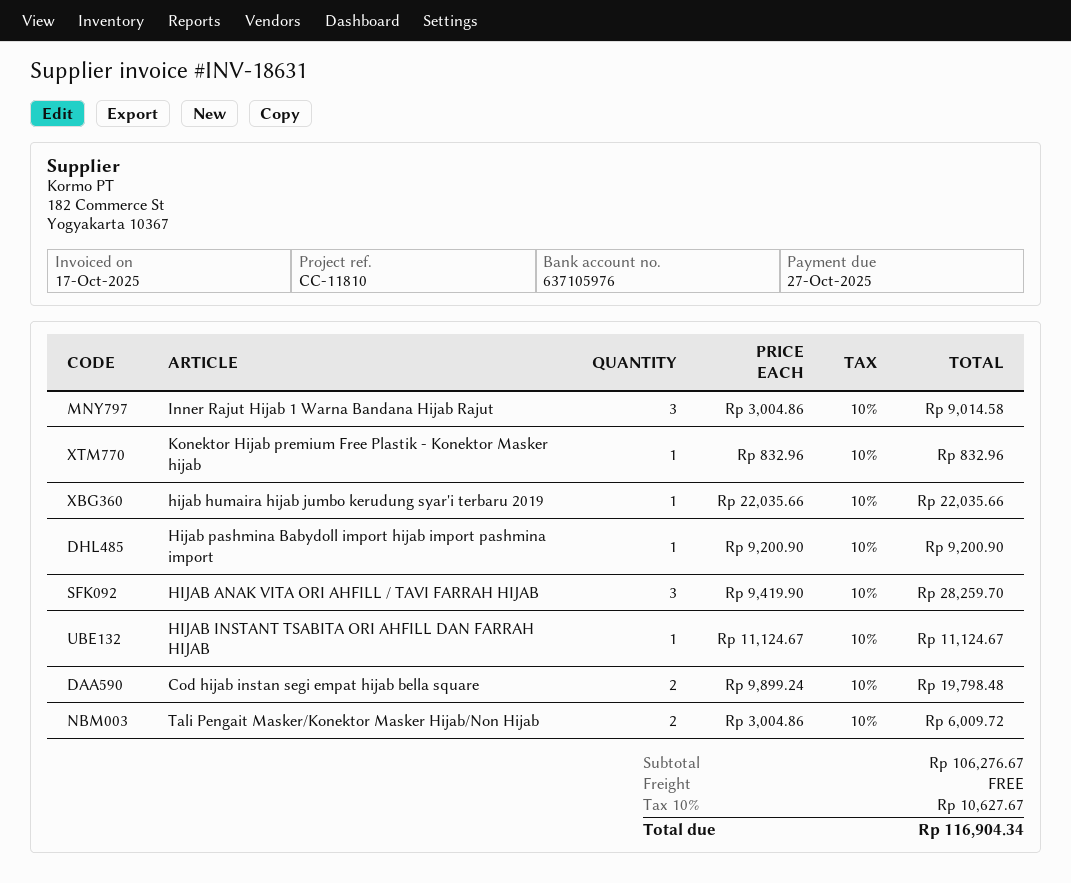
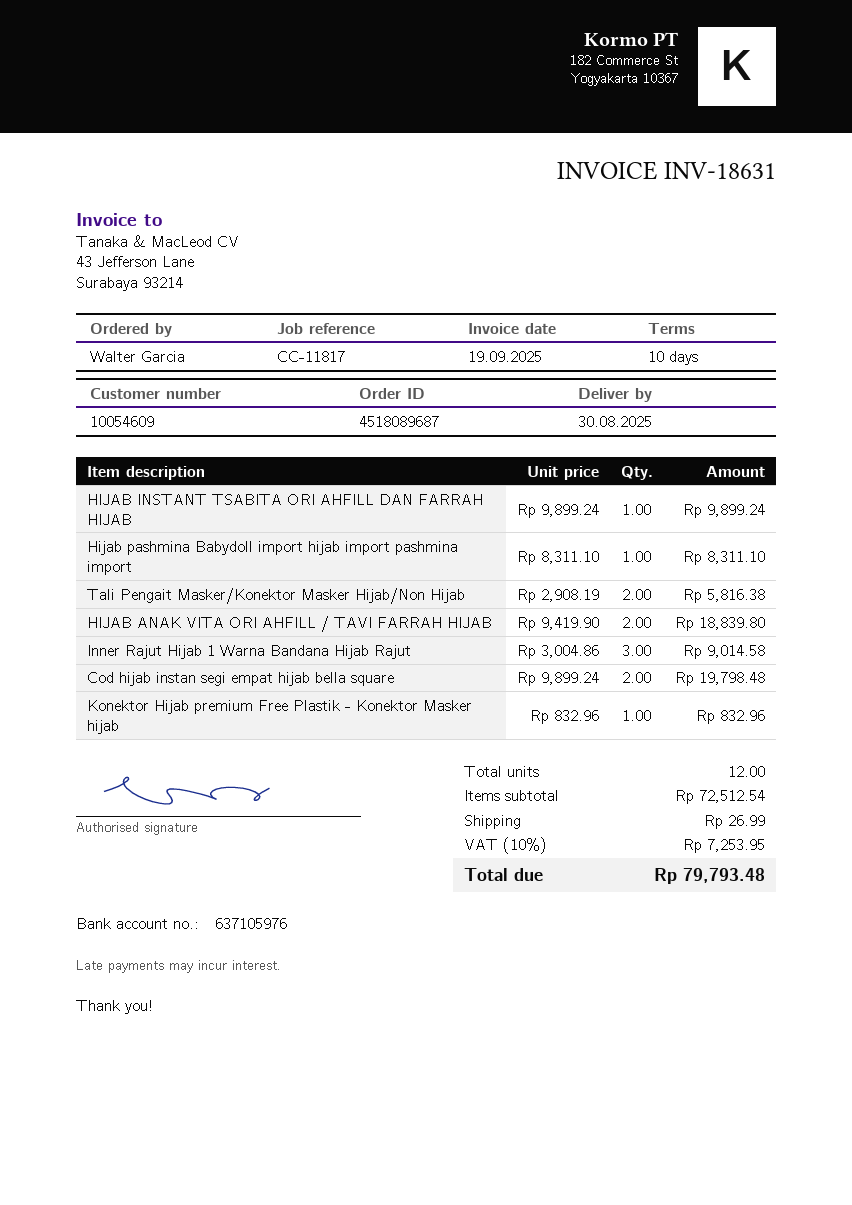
invoice date: 2025-10-17 -> 2025-09-19
reference: CC-11810 -> CC-11817
hijab humaira hijab jumbo kerudung syar'i terbaru 2019: 1 x 22035.66 = 22035.66 -> none
Hijab pashmina Babydoll import hijab import pashmina import: 1 x 9200.90 = 9200.90 -> 1 x 8311.10 = 8311.10
HIJAB ANAK VITA ORI AHFILL / TAVI FARRAH HIJAB: 3 x 9419.90 = 28259.70 -> 2 x 9419.90 = 18839.80
HIJAB INSTANT TSABITA ORI AHFILL DAN FARRAH HIJAB: 1 x 11124.67 = 11124.67 -> 1 x 9899.24 = 9899.24
Tali Pengait Masker/Konektor Masker Hijab/Non Hijab: 2 x 3004.86 = 6009.72 -> 2 x 2908.19 = 5816.38
subtotal: 106276.67 -> 72512.54
shipping: 0.00 -> 26.99
tax: 10% = 10627.67 -> 10% = 7253.95
total: 116904.34 -> 79793.48

